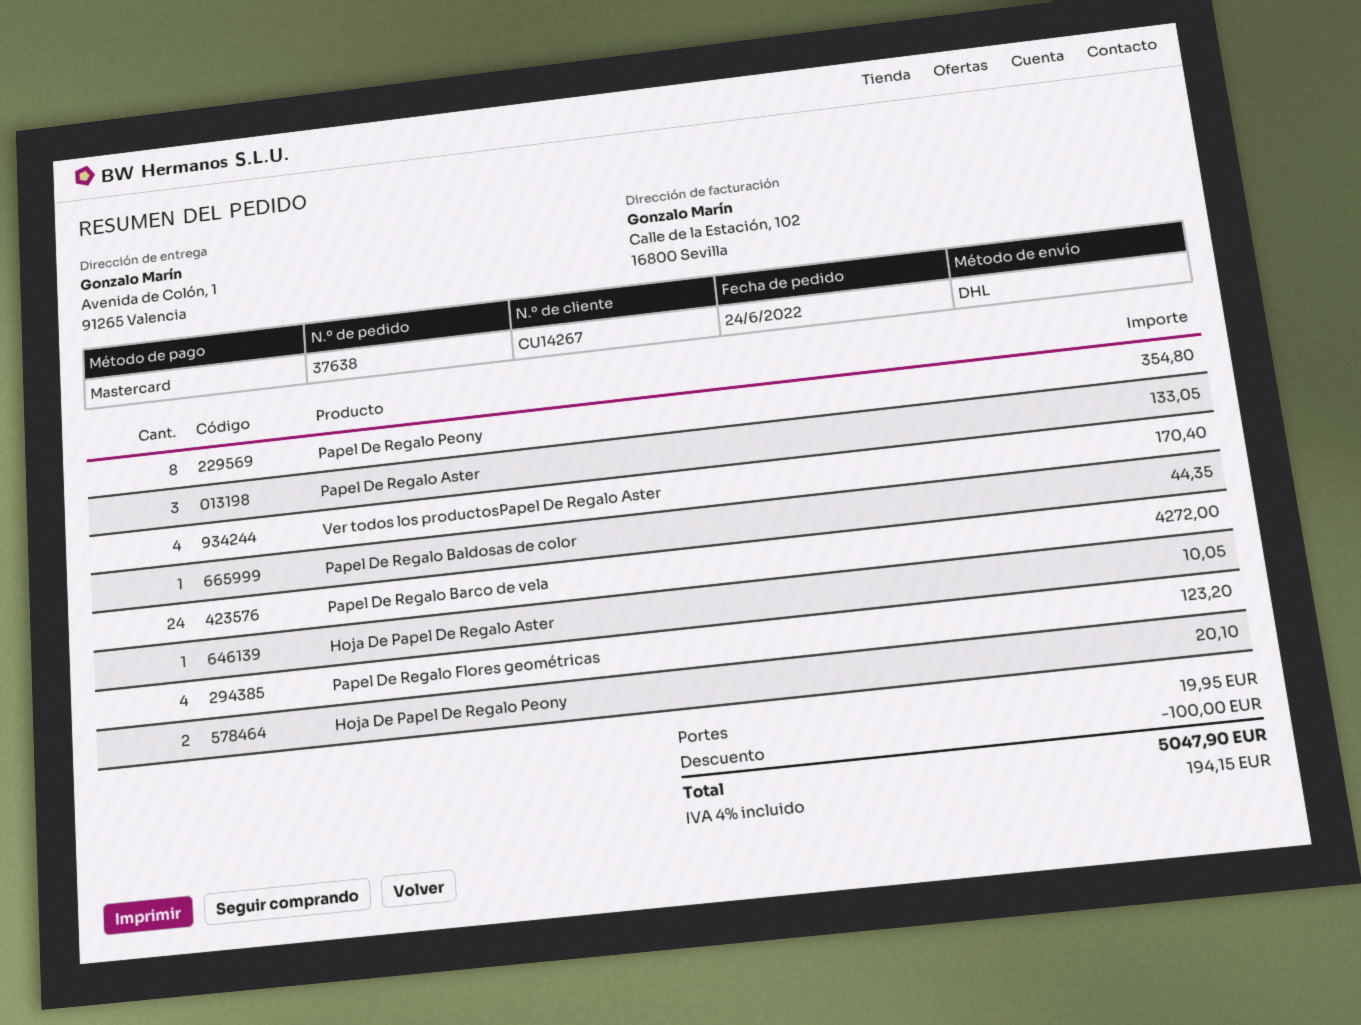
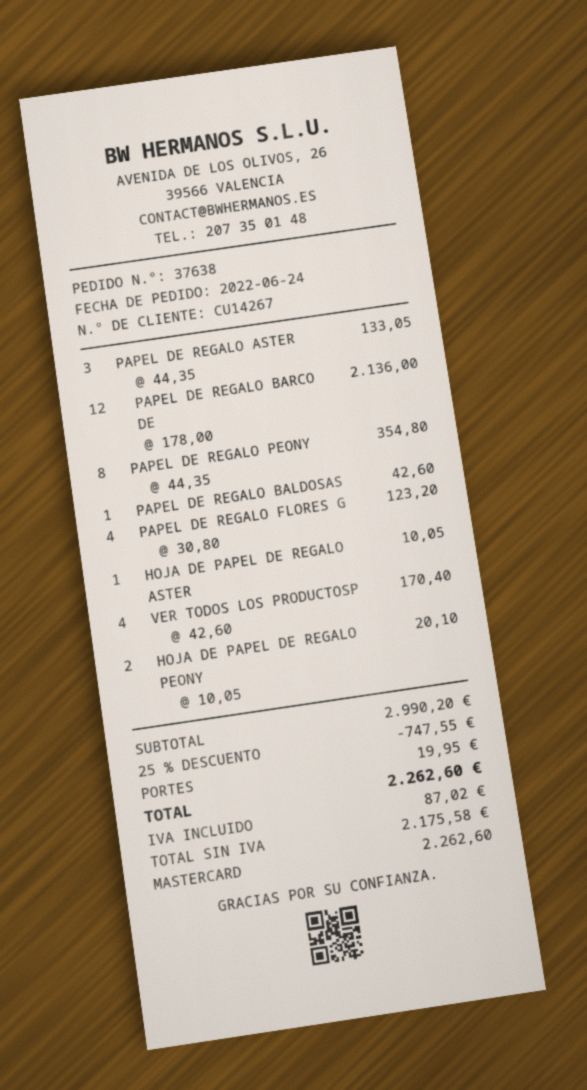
Papel De Regalo Baldosas de color: 1 for 44.35 -> 1 for 42.60
Papel De Regalo Barco de vela: 24 for 4272.00 -> 12 for 2136.00
discount: 100.00 -> 747.55
tax: 194.15 -> 87.02
total: 5047.90 -> 2262.60

